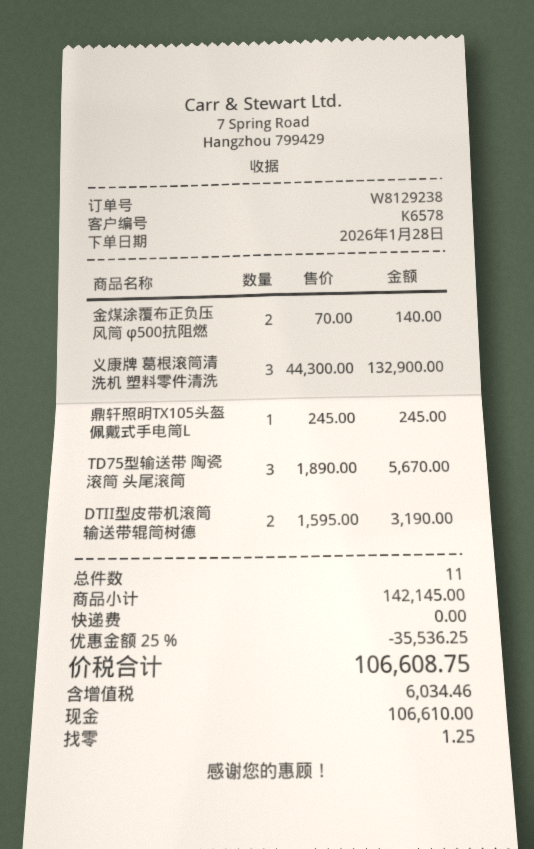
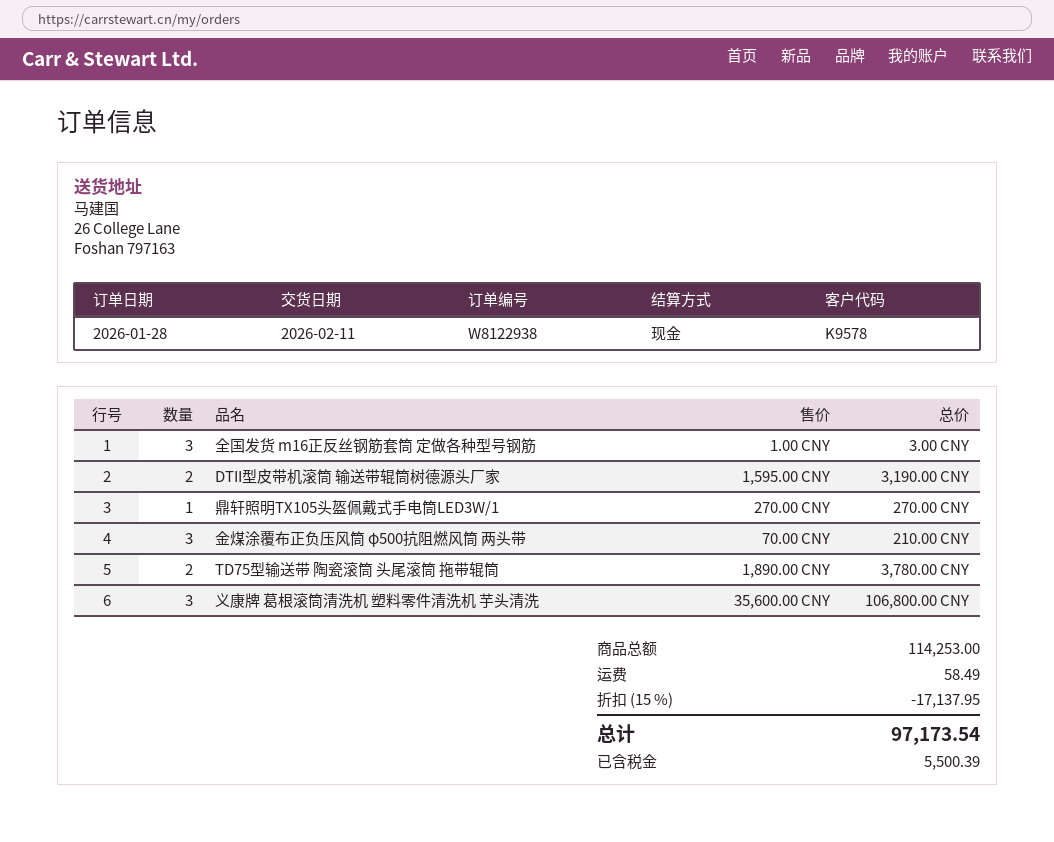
order number: W8129238 -> W8122938
customer number: K6578 -> K9578
金煤涂覆布正负压风筒 φ500抗阻燃: 2 x 70.00 = 140.00 -> 3 x 70.00 = 210.00
义康牌 葛根滚筒清洗机 塑料零件清洗: 3 x 44300.00 = 132900.00 -> 3 x 35600.00 = 106800.00
鼎轩照明TX105头盔佩戴式手电筒L: 1 x 245.00 = 245.00 -> 1 x 270.00 = 270.00
TD75型输送带 陶瓷滚筒 头尾滚筒: 3 x 1890.00 = 5670.00 -> 2 x 1890.00 = 3780.00
全国发货 m16正反丝钢筋套筒 定做各种型号钢筋: none -> 3 x 1.00 = 3.00
subtotal: 142145.00 -> 114253.00
discount: 25% = 35536.25 -> 15% = 17137.95
shipping: 0.00 -> 58.49
tax: 6034.46 -> 5500.39
total: 106608.75 -> 97173.54

